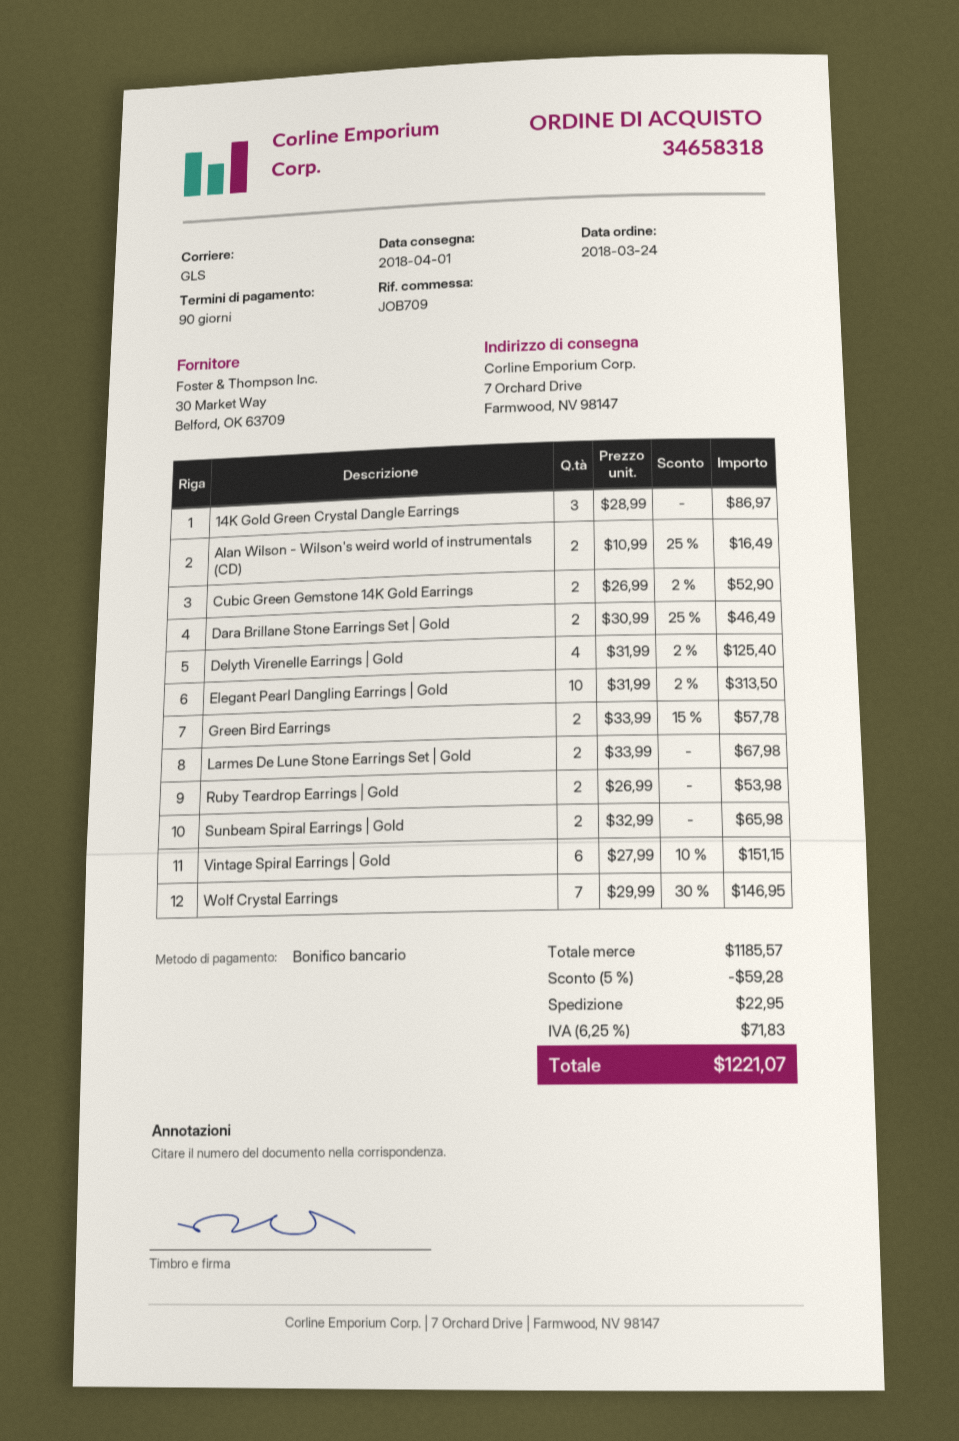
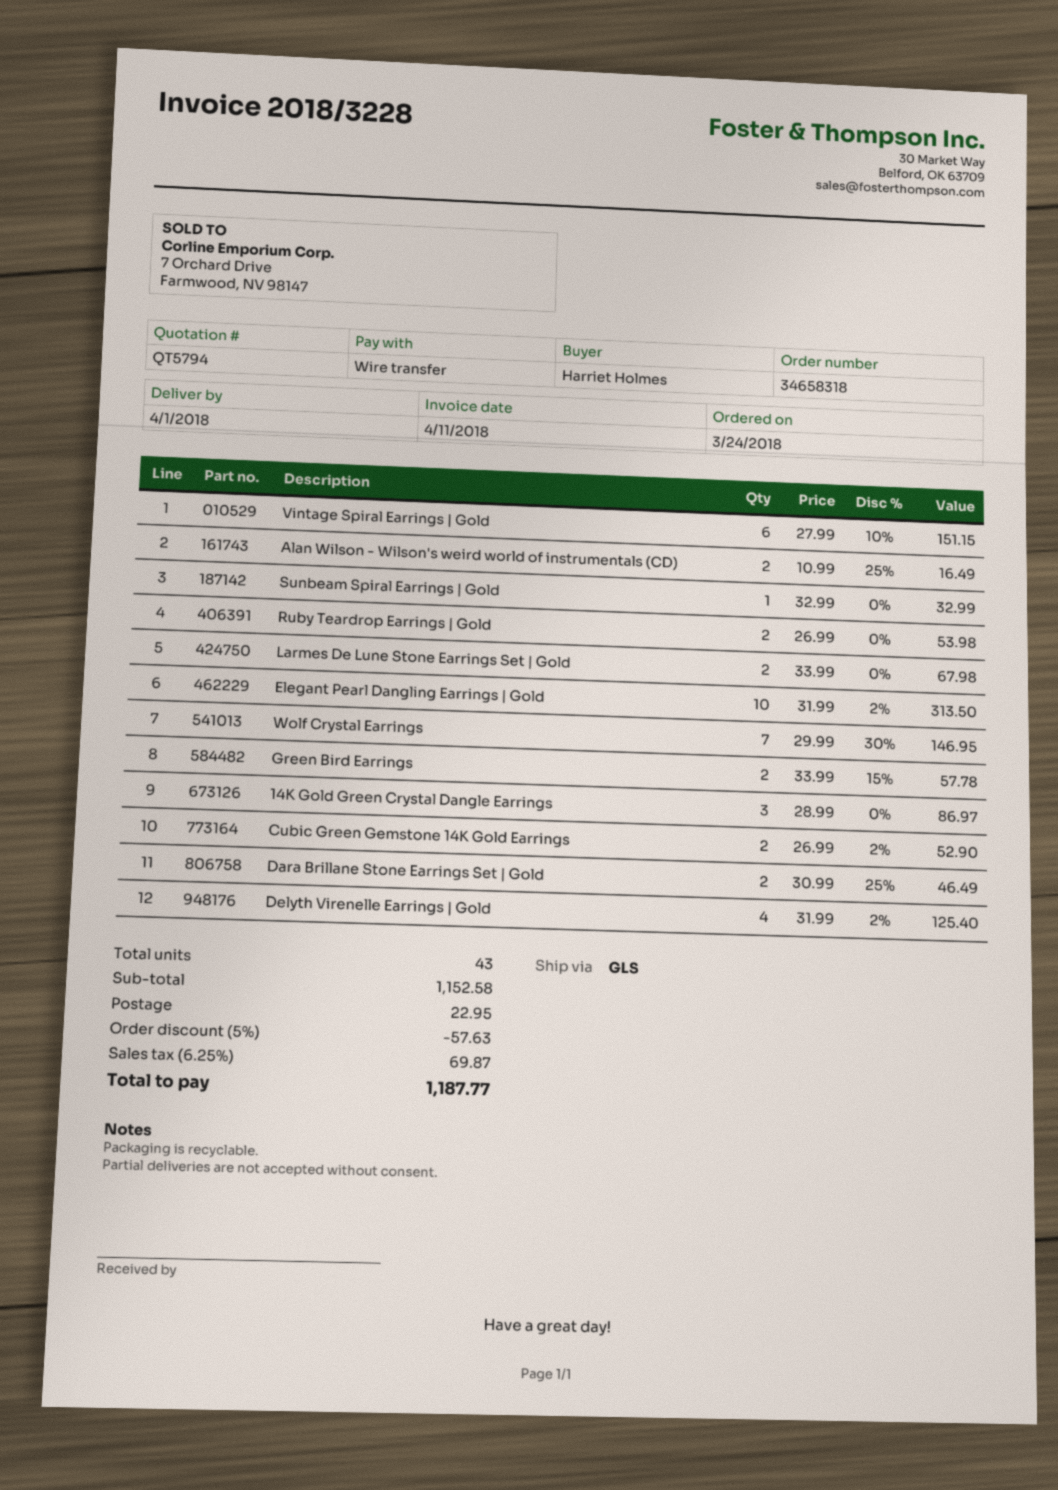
Sunbeam Spiral Earrings | Gold: 2 x 32.99 = 65.98 -> 1 x 32.99 = 32.99
subtotal: 1185.57 -> 1152.58
discount: 5% = 59.28 -> 5% = 57.63
tax: 6.25% = 71.83 -> 6.25% = 69.87
total: 1221.07 -> 1187.77

